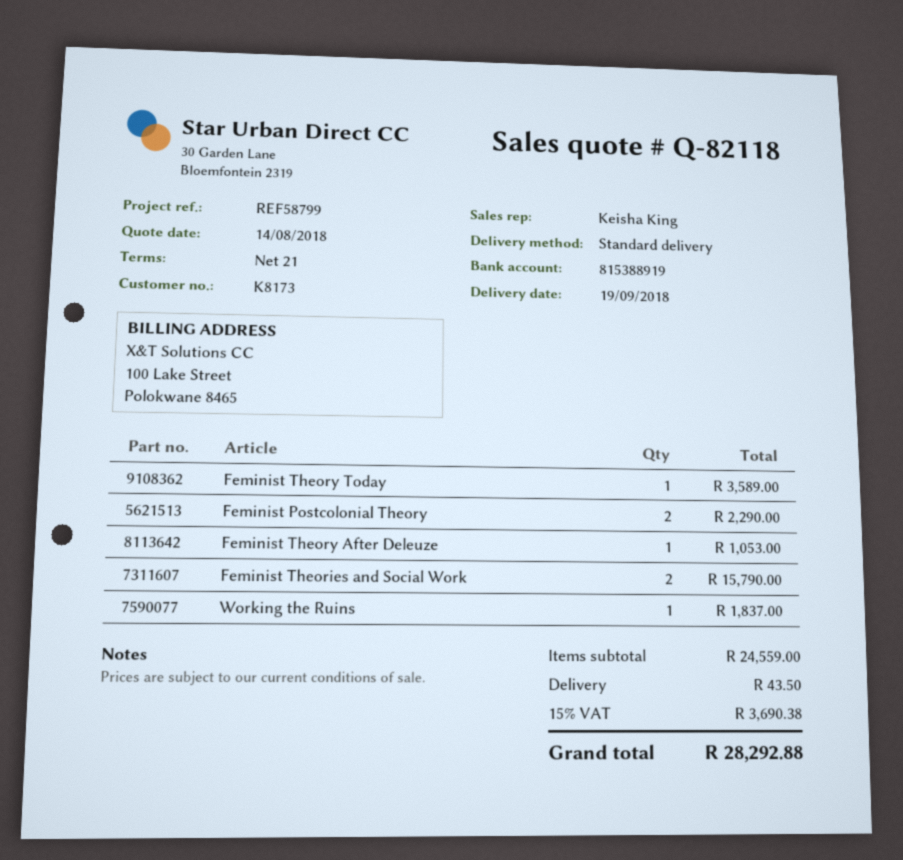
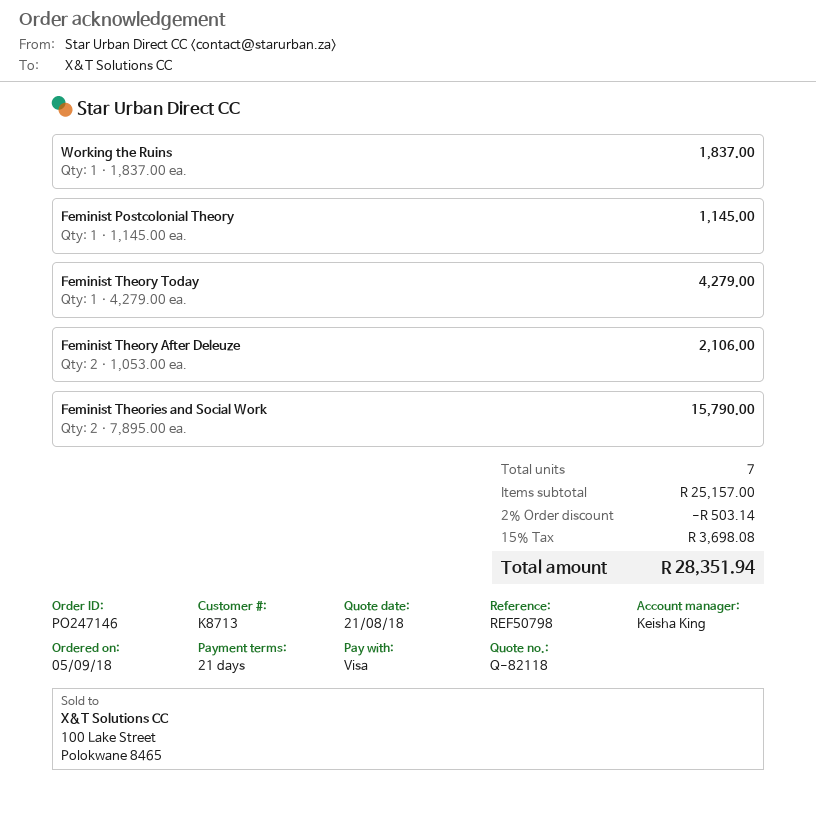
quote date: 2018-08-14 -> 2018-08-21
customer number: K8173 -> K8713
reference: REF58799 -> REF50798
Feminist Theory Today: 1 for 3589.00 -> 1 for 4279.00
Feminist Postcolonial Theory: 2 for 2290.00 -> 1 for 1145.00
Feminist Theory After Deleuze: 1 for 1053.00 -> 2 for 2106.00
subtotal: 24559.00 -> 25157.00
discount: none -> 2% = 503.14
shipping: 43.50 -> none
tax: 15% = 3690.38 -> 15% = 3698.08
total: 28292.88 -> 28351.94

